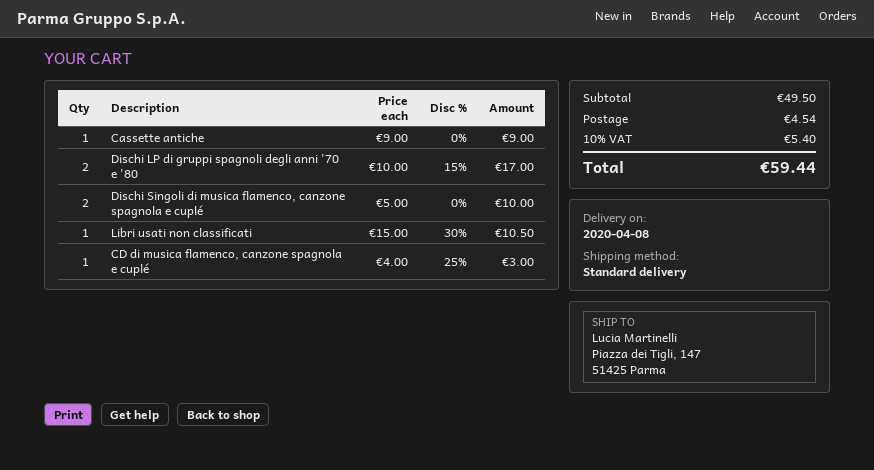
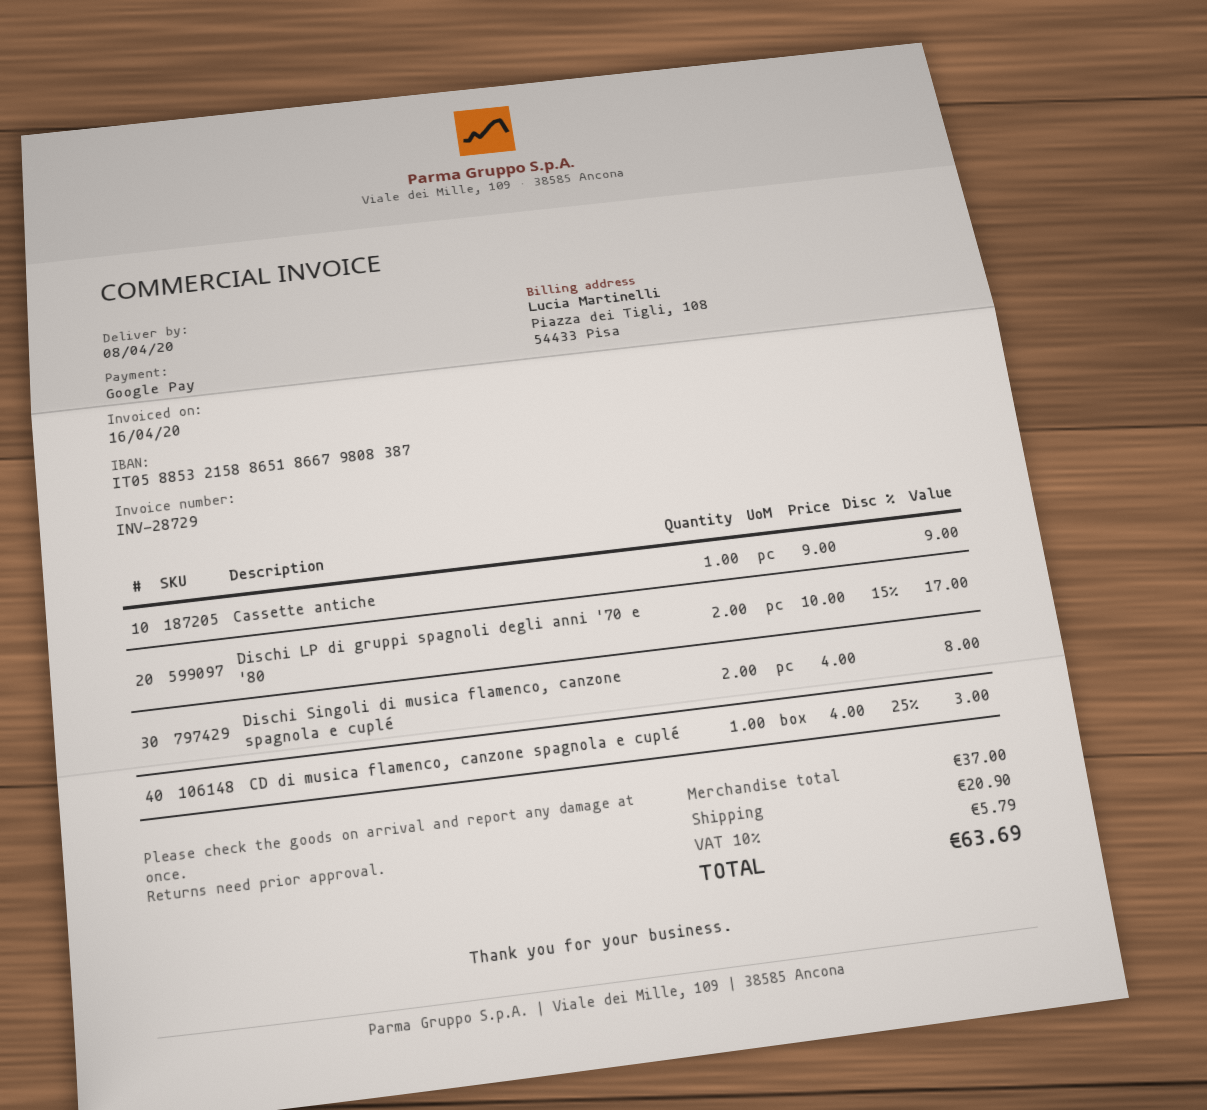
Dischi Singoli di musica flamenco, canzone spagnola e cuplé: 2 x 5.00 = 10.00 -> 2 x 4.00 = 8.00
Libri usati non classificati: 1 x 15.00 - 30% = 10.50 -> none
subtotal: 49.50 -> 37.00
shipping: 4.54 -> 20.90
tax: 10% = 5.40 -> 10% = 5.79
total: 59.44 -> 63.69

